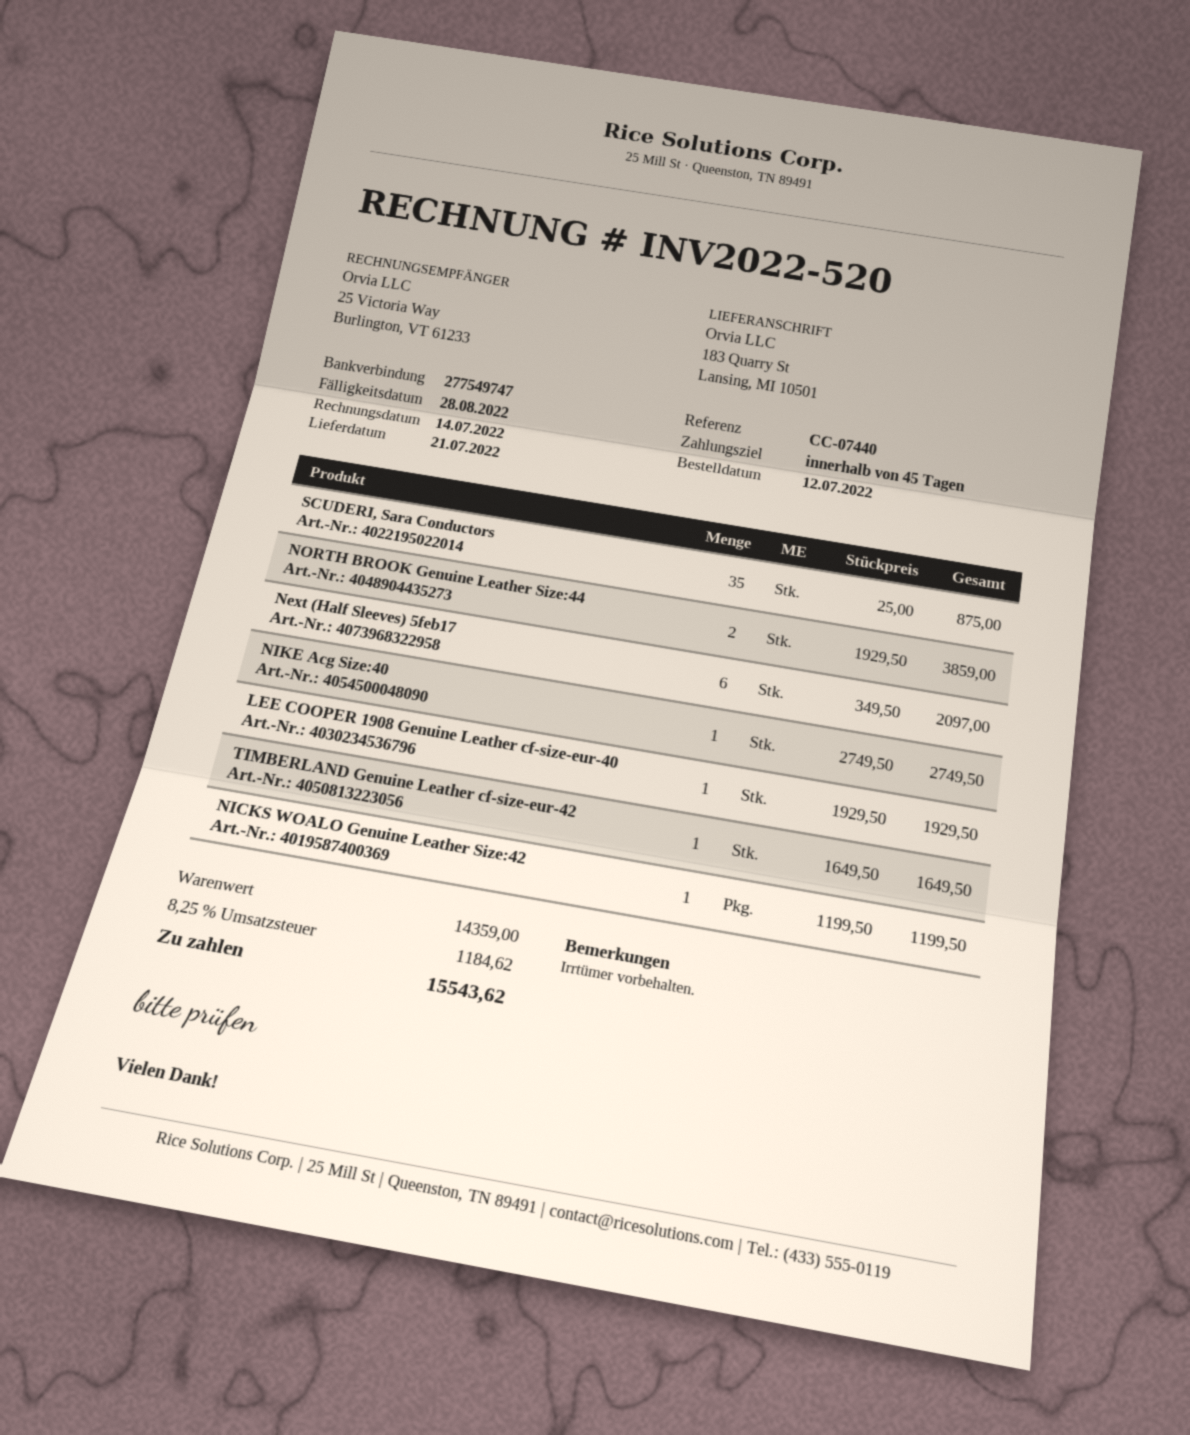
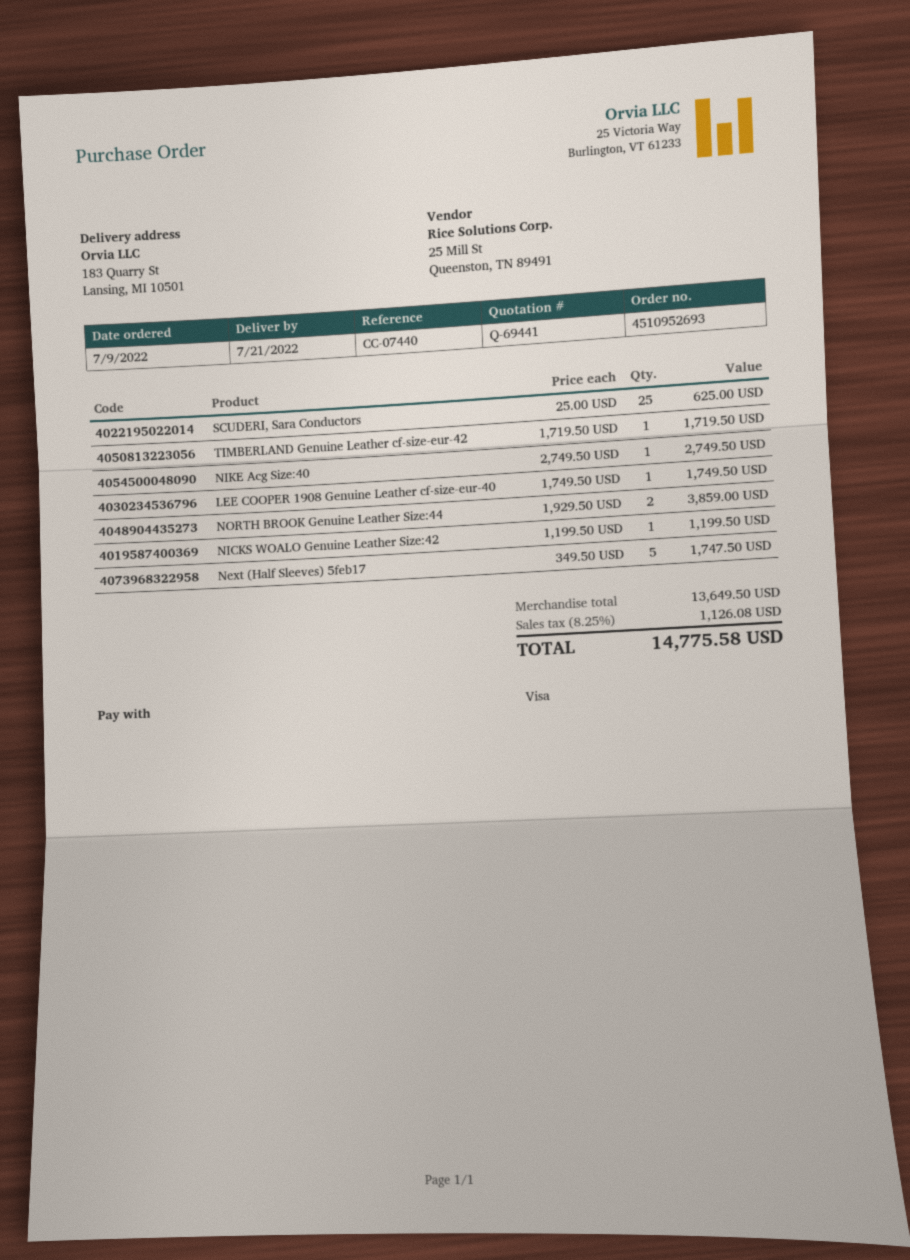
order date: 2022-07-12 -> 2022-07-09
SCUDERI, Sara Conductors: 35 x 25.00 = 875.00 -> 25 x 25.00 = 625.00
Next (Half Sleeves) 5feb17: 6 x 349.50 = 2097.00 -> 5 x 349.50 = 1747.50
LEE COOPER 1908 Genuine Leather cf-size-eur-40: 1 x 1929.50 = 1929.50 -> 1 x 1749.50 = 1749.50
TIMBERLAND Genuine Leather cf-size-eur-42: 1 x 1649.50 = 1649.50 -> 1 x 1719.50 = 1719.50
subtotal: 14359.00 -> 13649.50
tax: 8.25% = 1184.62 -> 8.25% = 1126.08
total: 15543.62 -> 14775.58

